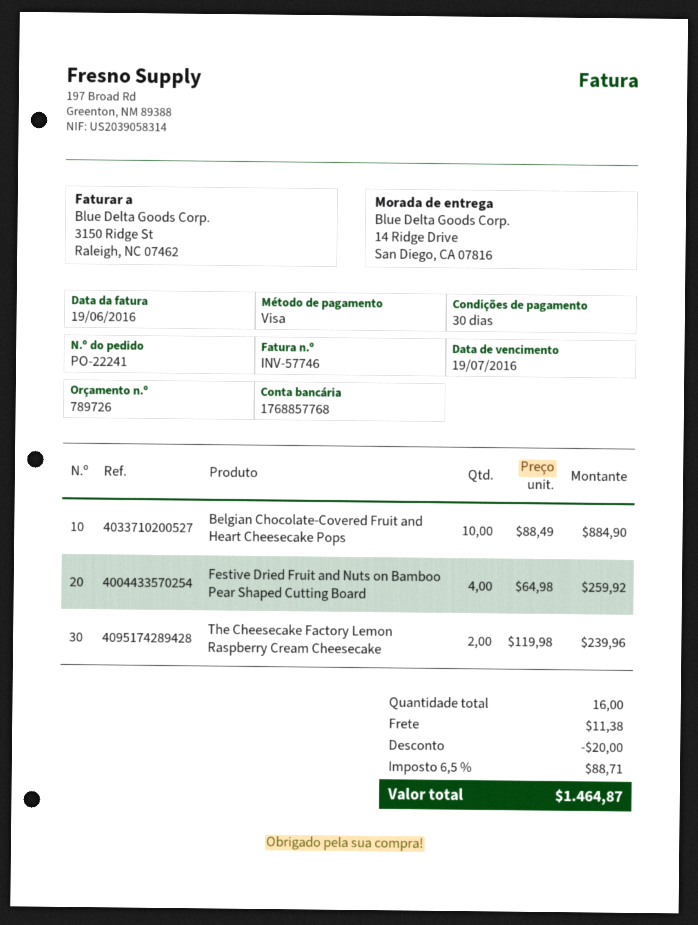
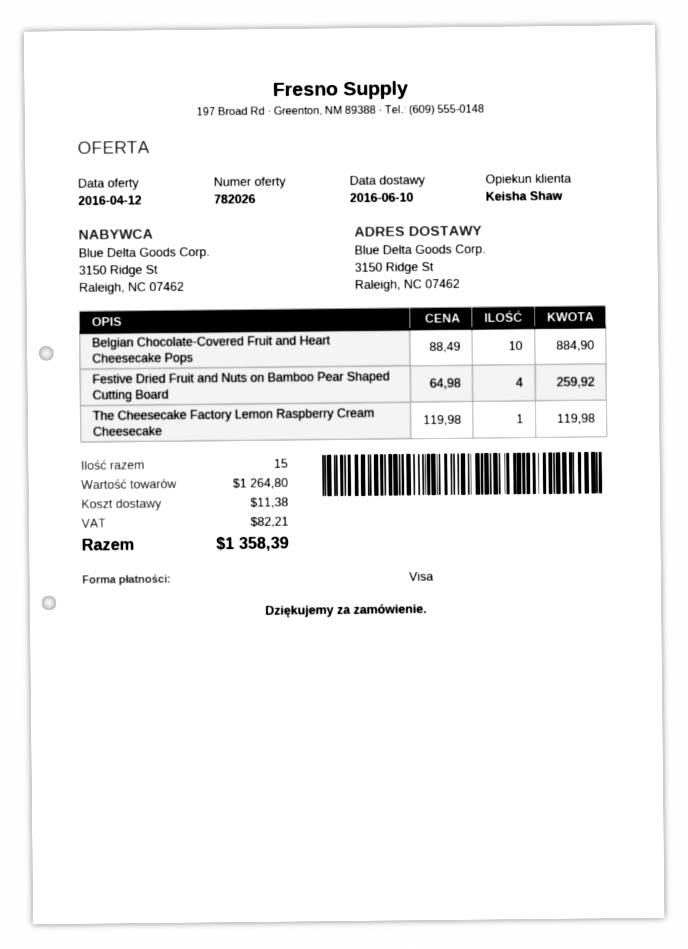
quote number: 789726 -> 782026
ship to: 14 Ridge Drive, San Diego, CA 07816 -> 3150 Ridge St, Raleigh, NC 07462
The Cheesecake Factory Lemon Raspberry Cream Cheesecake: 2 x 119.98 = 239.96 -> 1 x 119.98 = 119.98
total quantity: 16 -> 15
discount: 20.00 -> none
tax: 88.71 -> 82.21
total: 1464.87 -> 1358.39

